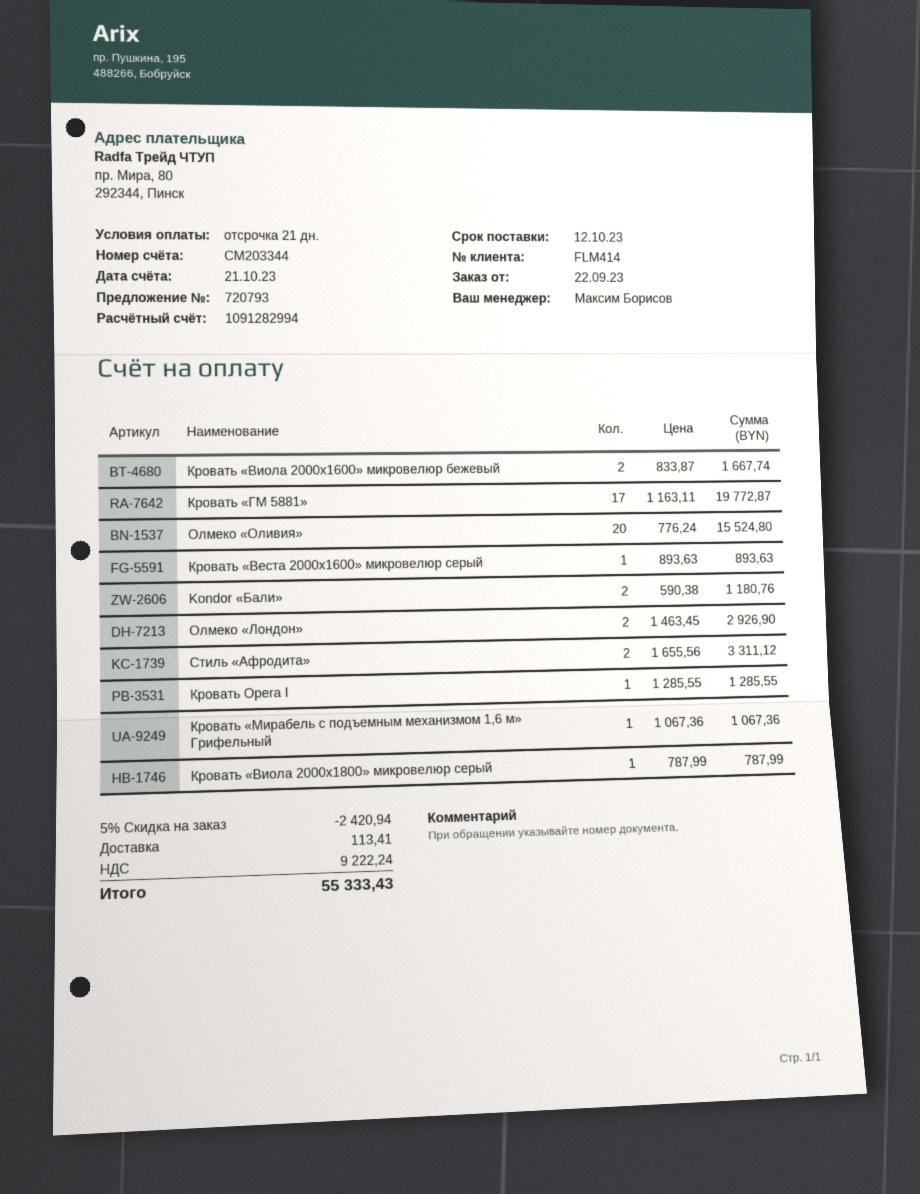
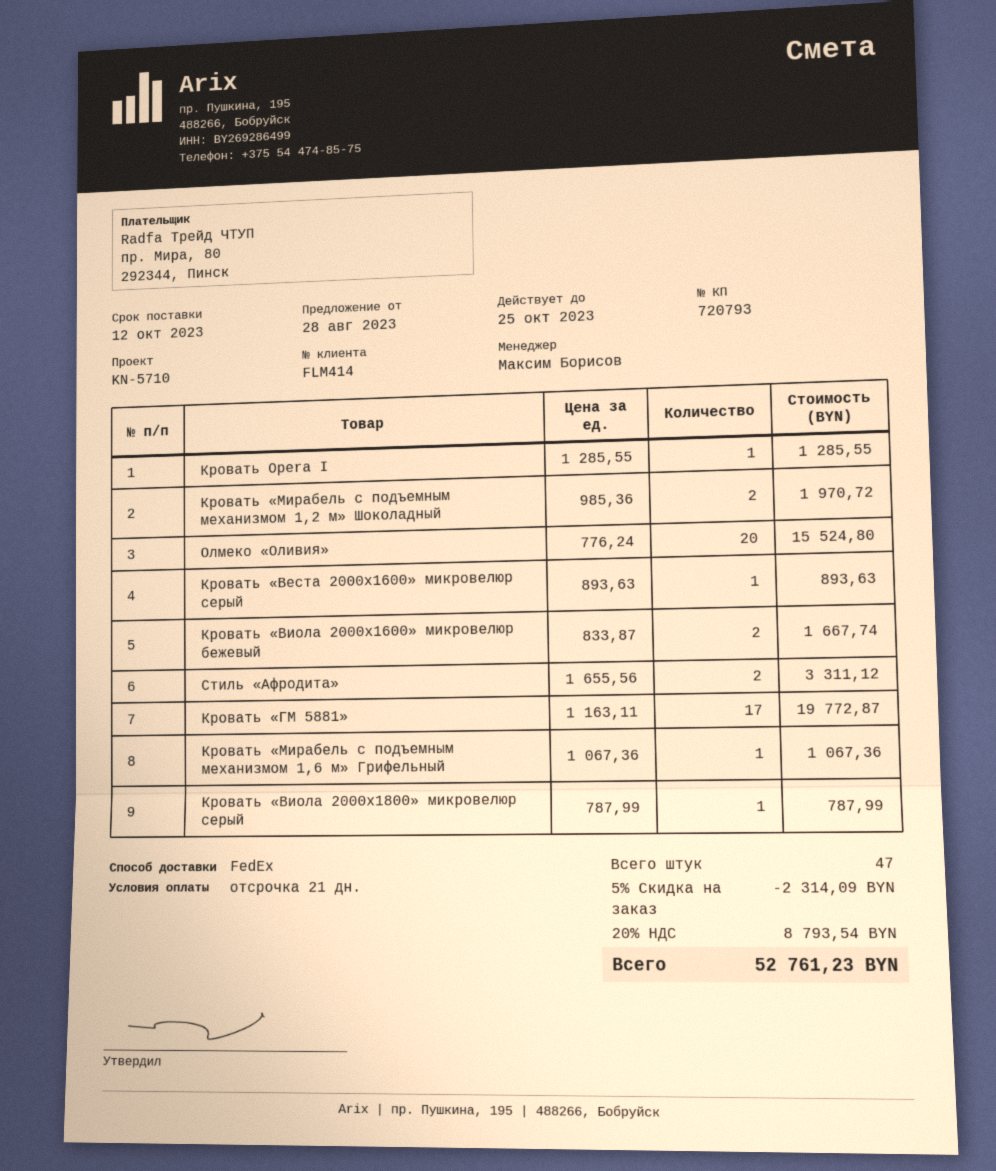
Kondor «Бали»: 2 x 590.38 = 1180.76 -> none
Олмеко «Лондон»: 2 x 1463.45 = 2926.90 -> none
Кровать «Мирабель с подъемным механизмом 1,2 м» Шоколадный: none -> 2 x 985.36 = 1970.72
discount: 5% = 2420.94 -> 5% = 2314.09
shipping: 113.41 -> none
tax: 9222.24 -> 8793.54
total: 55333.43 -> 52761.23

